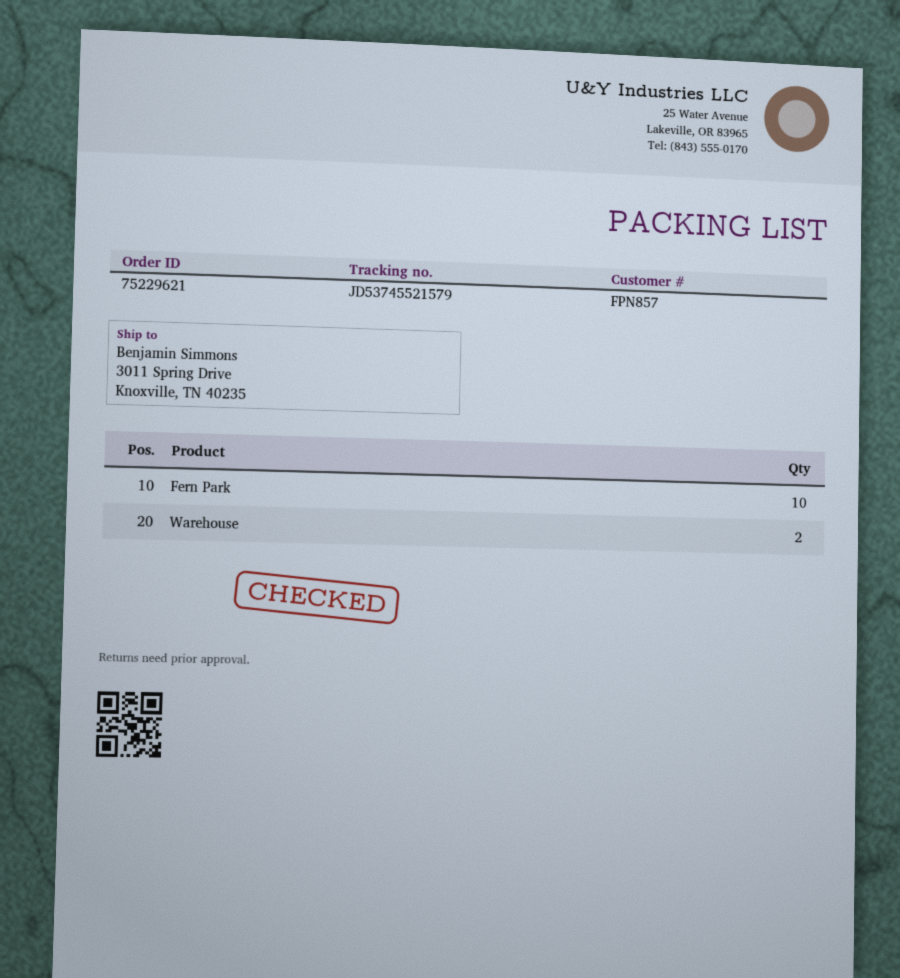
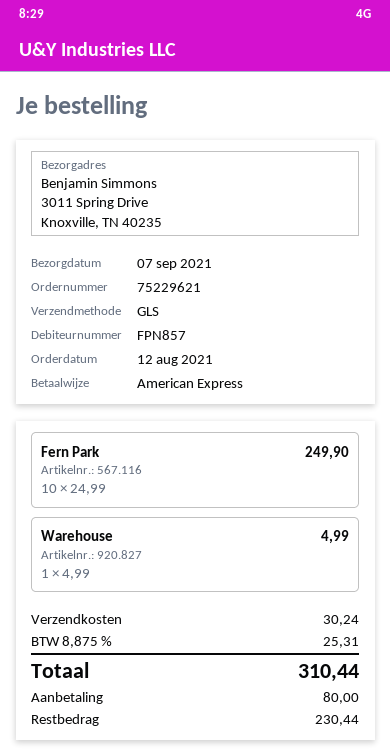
Warehouse: 2 -> 1

